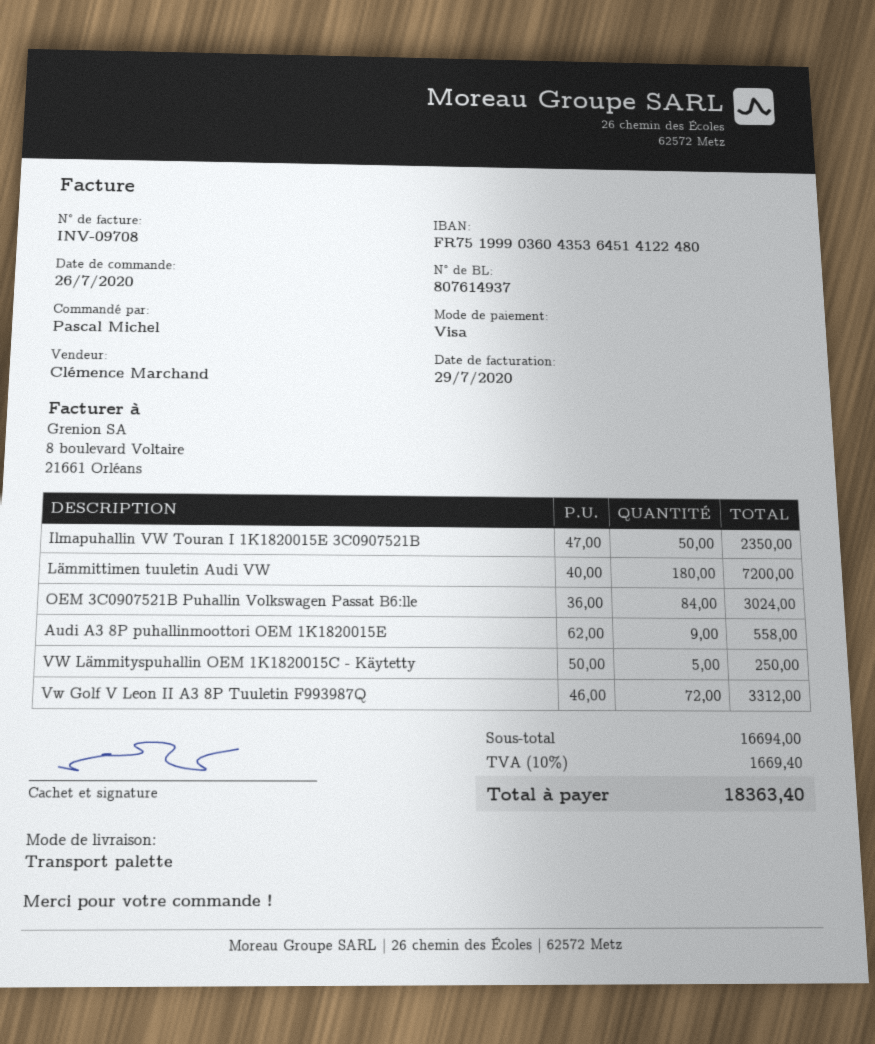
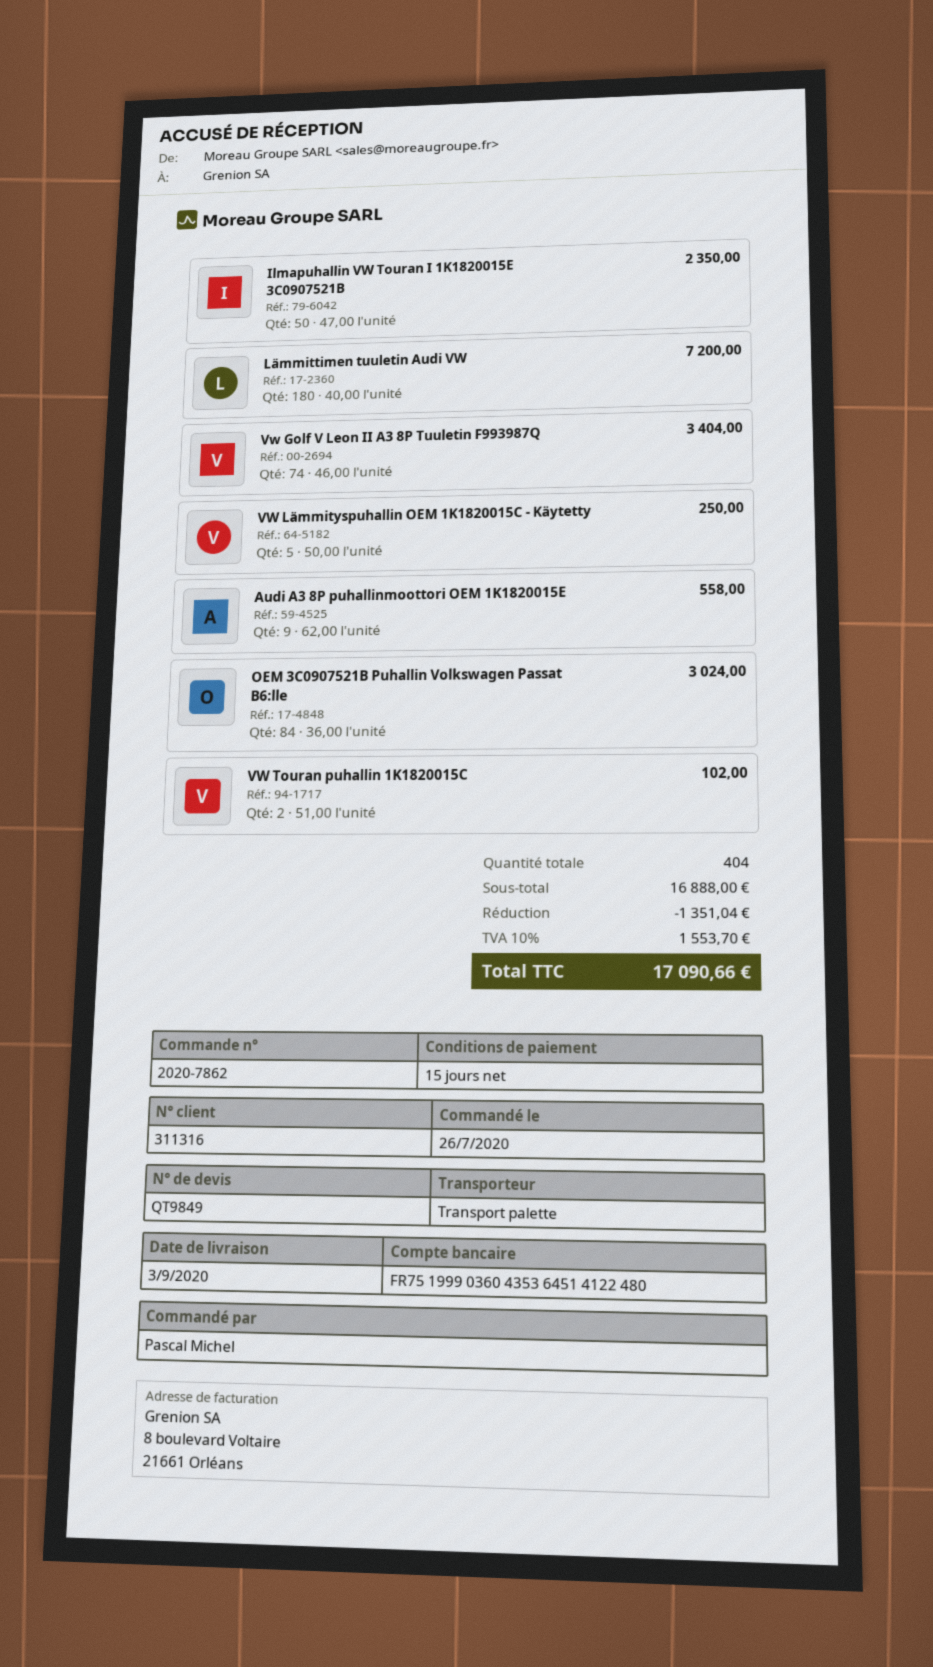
Vw Golf V Leon II A3 8P Tuuletin F993987Q: 72 x 46.00 = 3312.00 -> 74 x 46.00 = 3404.00
VW Touran puhallin 1K1820015C: none -> 2 x 51.00 = 102.00
subtotal: 16694.00 -> 16888.00
discount: none -> 1351.04
tax: 10% = 1669.40 -> 10% = 1553.70
total: 18363.40 -> 17090.66

